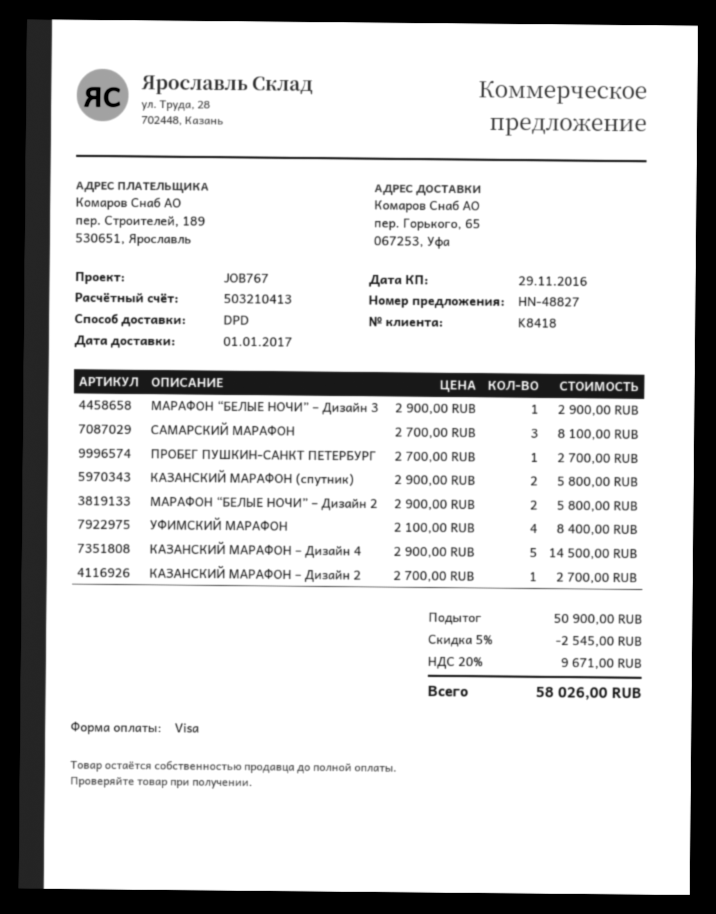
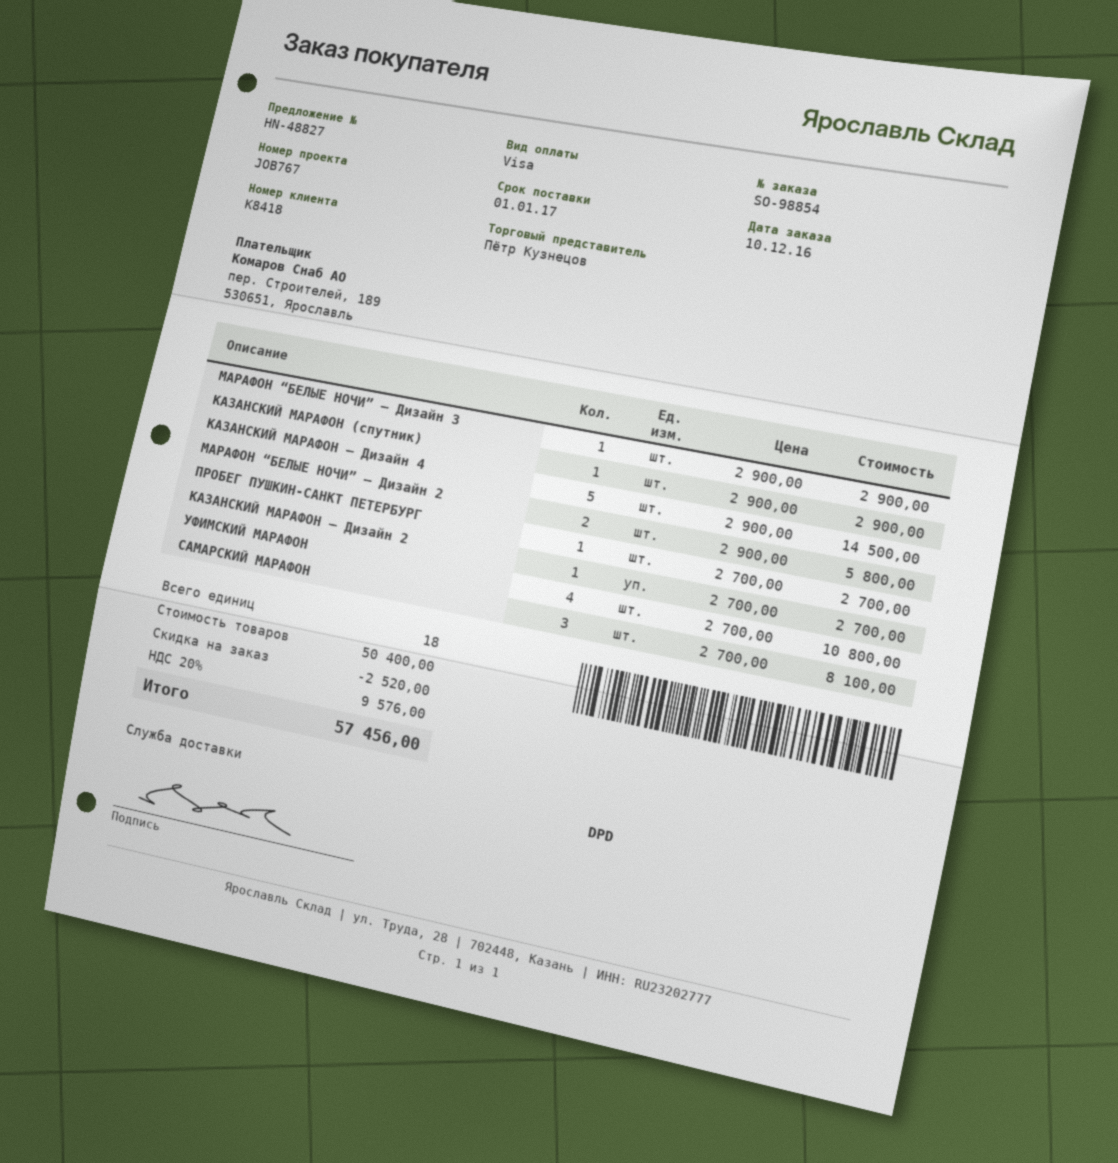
КАЗАНСКИЙ МАРАФОН (спутник): 2 x 2900.00 = 5800.00 -> 1 x 2900.00 = 2900.00
УФИМСКИЙ МАРАФОН: 4 x 2100.00 = 8400.00 -> 4 x 2700.00 = 10800.00
subtotal: 50900.00 -> 50400.00
discount: 2545.00 -> 2520.00
tax: 20% = 9671.00 -> 20% = 9576.00
total: 58026.00 -> 57456.00

